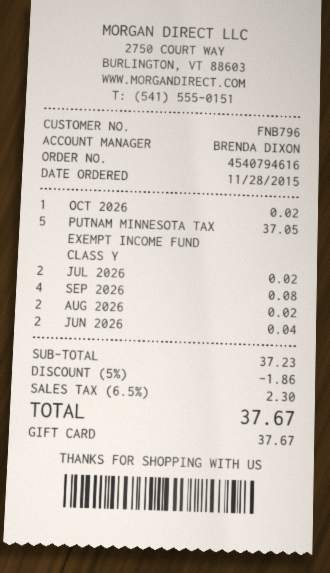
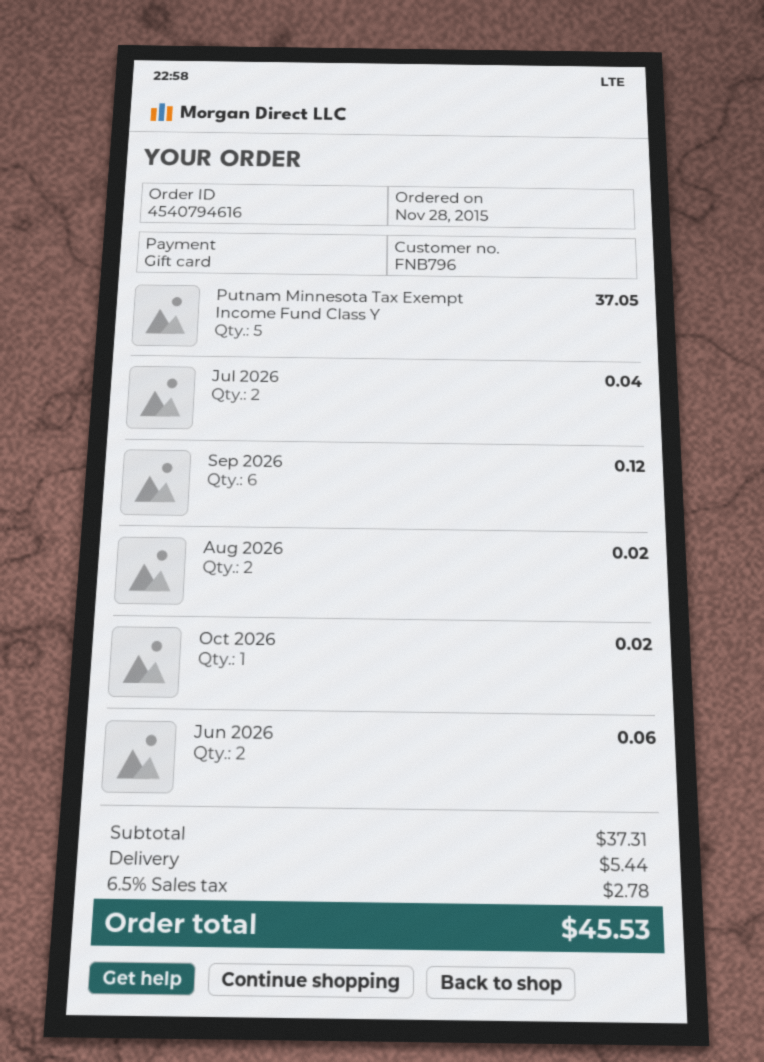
JUL 2026: 2 for 0.02 -> 2 for 0.04
SEP 2026: 4 for 0.08 -> 6 for 0.12
JUN 2026: 2 for 0.04 -> 2 for 0.06
subtotal: 37.23 -> 37.31
discount: 5% = 1.86 -> none
shipping: none -> 5.44
tax: 6.5% = 2.30 -> 6.5% = 2.78
total: 37.67 -> 45.53

